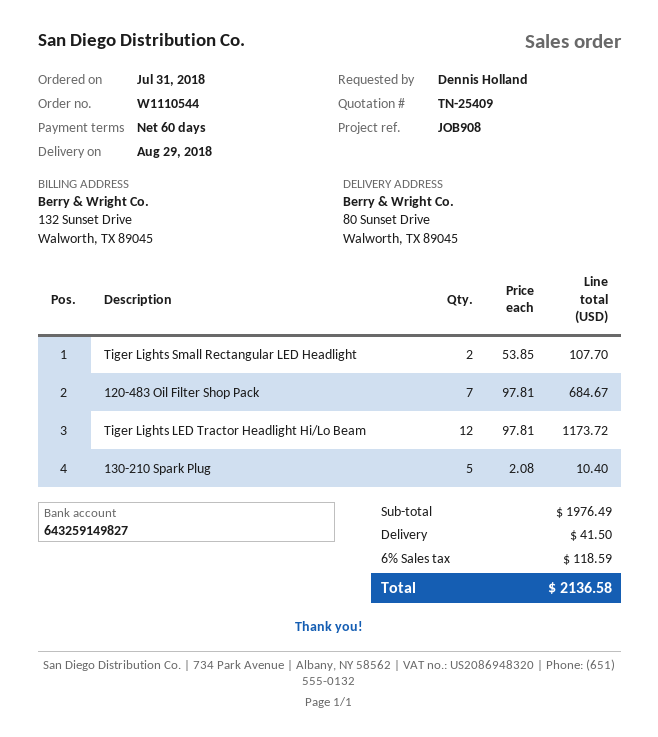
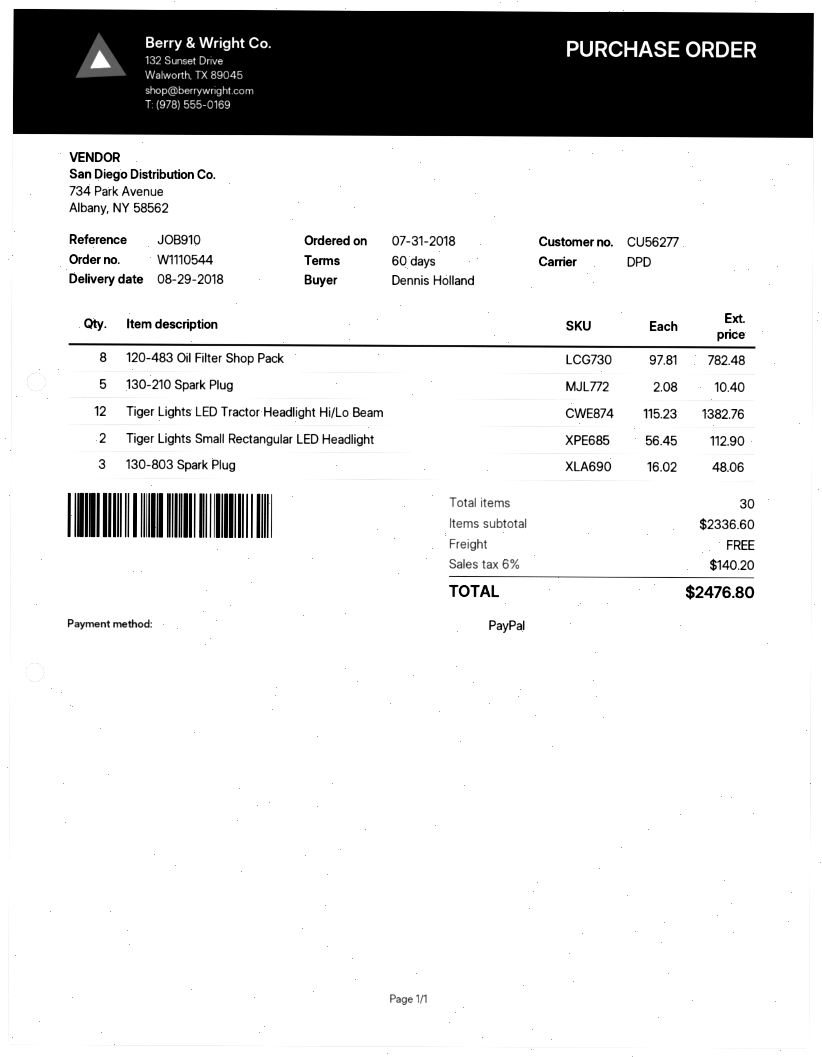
reference: JOB908 -> JOB910
Tiger Lights Small Rectangular LED Headlight: 2 x 53.85 = 107.70 -> 2 x 56.45 = 112.90
120-483 Oil Filter Shop Pack: 7 x 97.81 = 684.67 -> 8 x 97.81 = 782.48
Tiger Lights LED Tractor Headlight Hi/Lo Beam: 12 x 97.81 = 1173.72 -> 12 x 115.23 = 1382.76
130-803 Spark Plug: none -> 3 x 16.02 = 48.06
subtotal: 1976.49 -> 2336.60
shipping: 41.50 -> 0.00
tax: 6% = 118.59 -> 6% = 140.20
total: 2136.58 -> 2476.80

